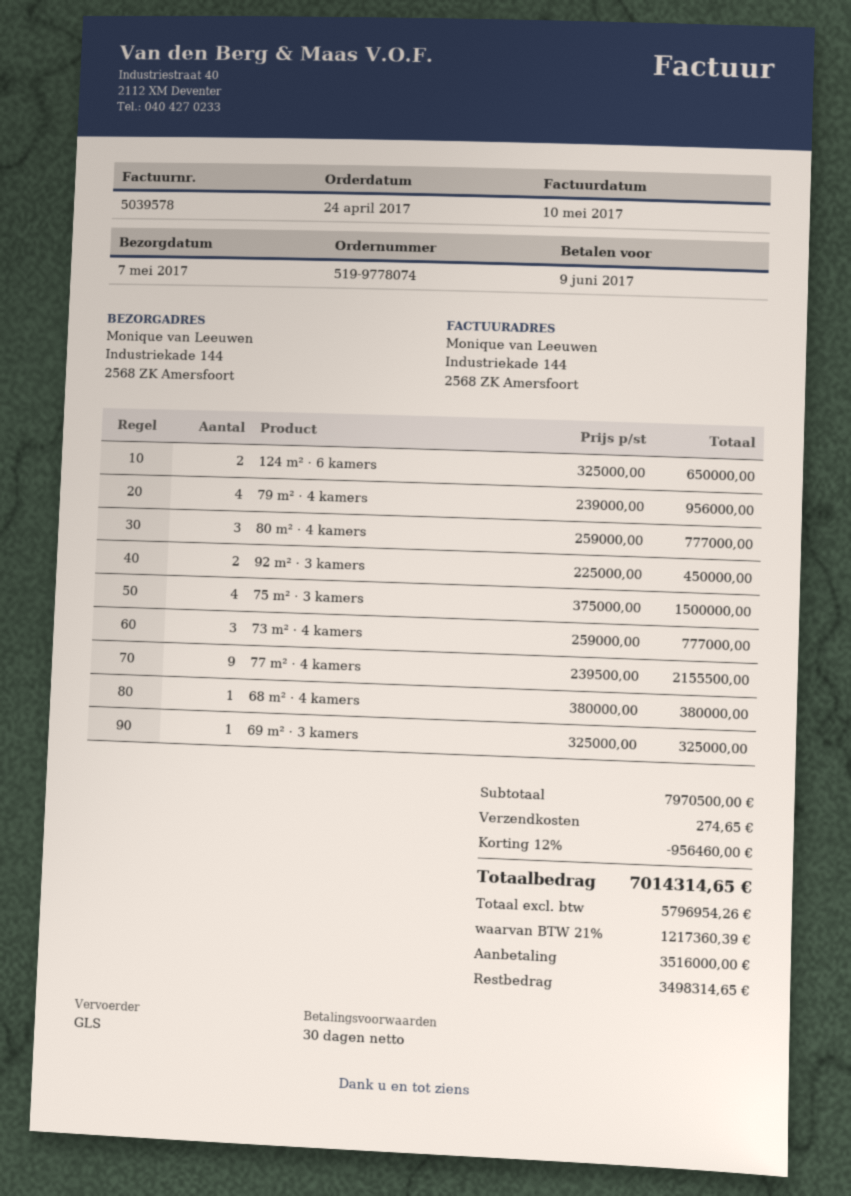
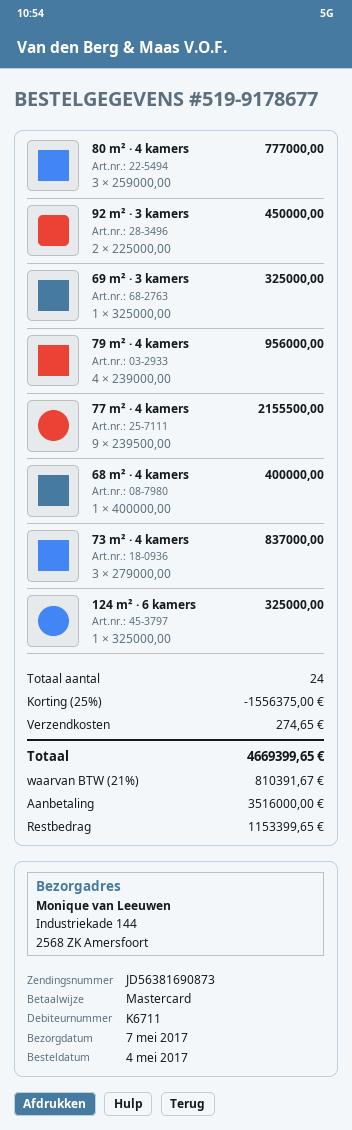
order number: 519-9778074 -> 519-9178677
order date: 2017-04-24 -> 2017-05-04
124 m² · 6 kamers: 2 x 325000.00 = 650000.00 -> 1 x 325000.00 = 325000.00
75 m² · 3 kamers: 4 x 375000.00 = 1500000.00 -> none
73 m² · 4 kamers: 3 x 259000.00 = 777000.00 -> 3 x 279000.00 = 837000.00
68 m² · 4 kamers: 1 x 380000.00 = 380000.00 -> 1 x 400000.00 = 400000.00
discount: 12% = 956460.00 -> 25% = 1556375.00
tax: 21% = 1217360.39 -> 21% = 810391.67
total: 7014314.65 -> 4669399.65
balance: 3498314.65 -> 1153399.65

